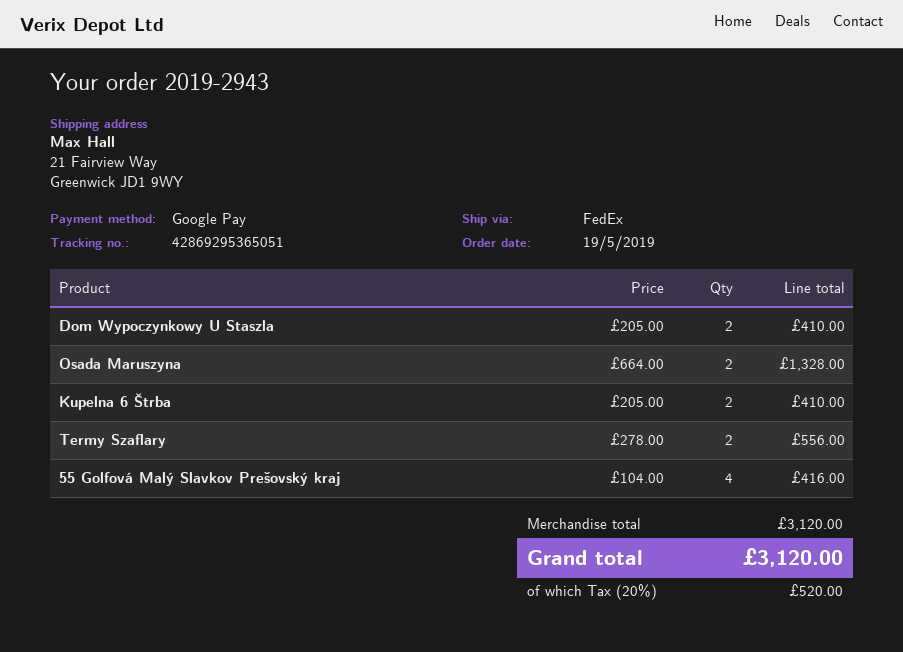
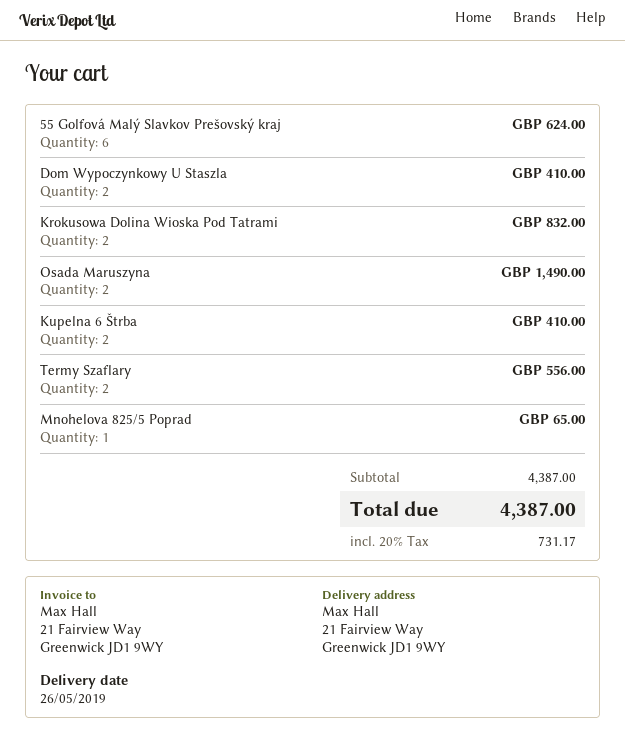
Osada Maruszyna: 2 for 1328.00 -> 2 for 1490.00
55 Golfová Malý Slavkov Prešovský kraj: 4 for 416.00 -> 6 for 624.00
Krokusowa Dolina Wioska Pod Tatrami: none -> 2 for 832.00
Mnohelova 825/5 Poprad: none -> 1 for 65.00
subtotal: 3120.00 -> 4387.00
tax: 20% = 520.00 -> 20% = 731.17
total: 3120.00 -> 4387.00

